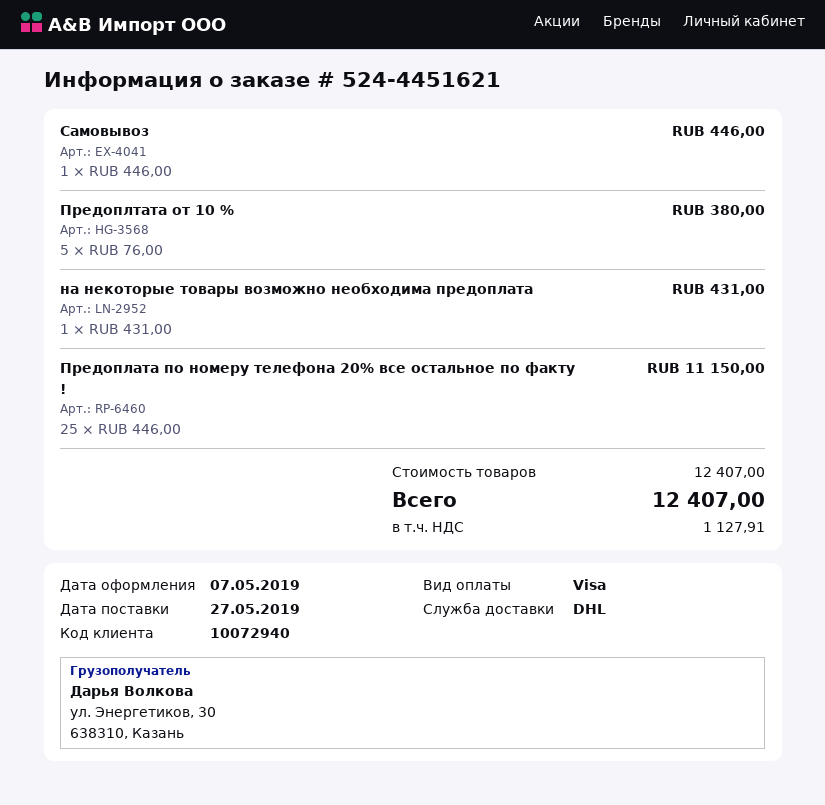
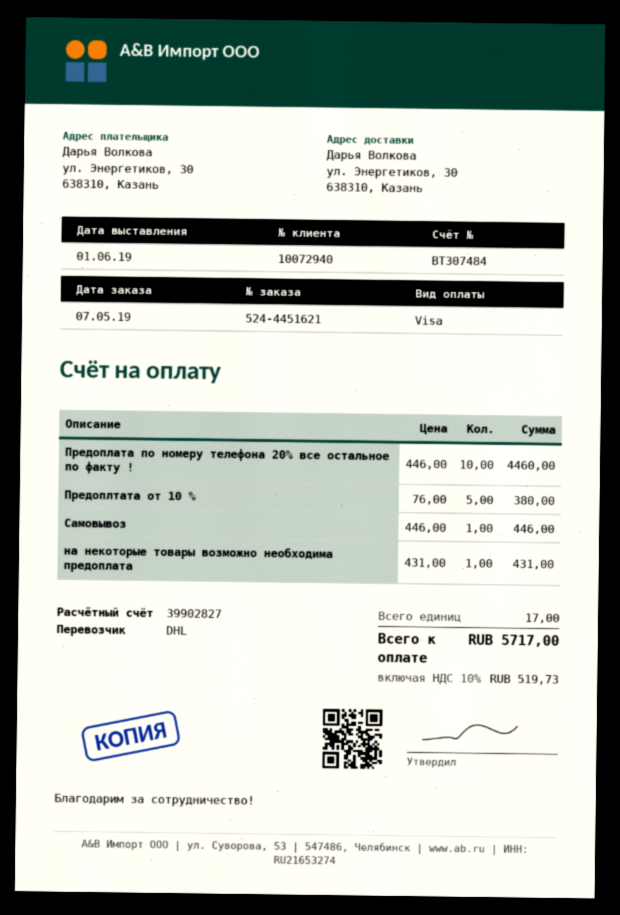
Предоплата по номеру телефона 20% все остальное по факту !: 25 x 446.00 = 11150.00 -> 10 x 446.00 = 4460.00
tax: 1127.91 -> 519.73
total: 12407.00 -> 5717.00

